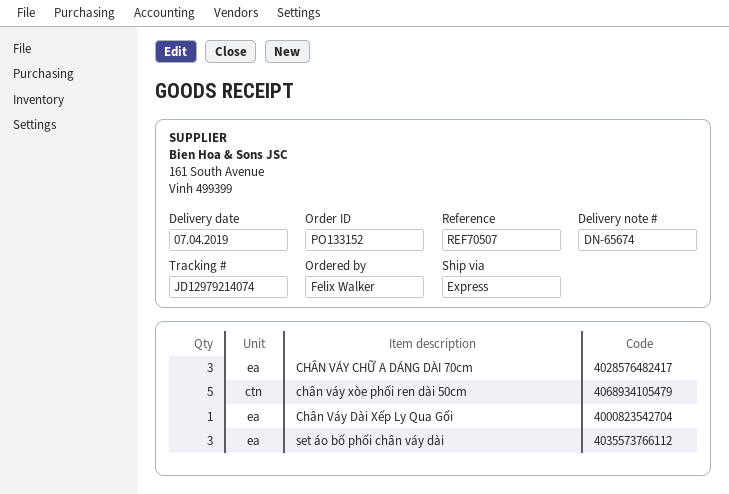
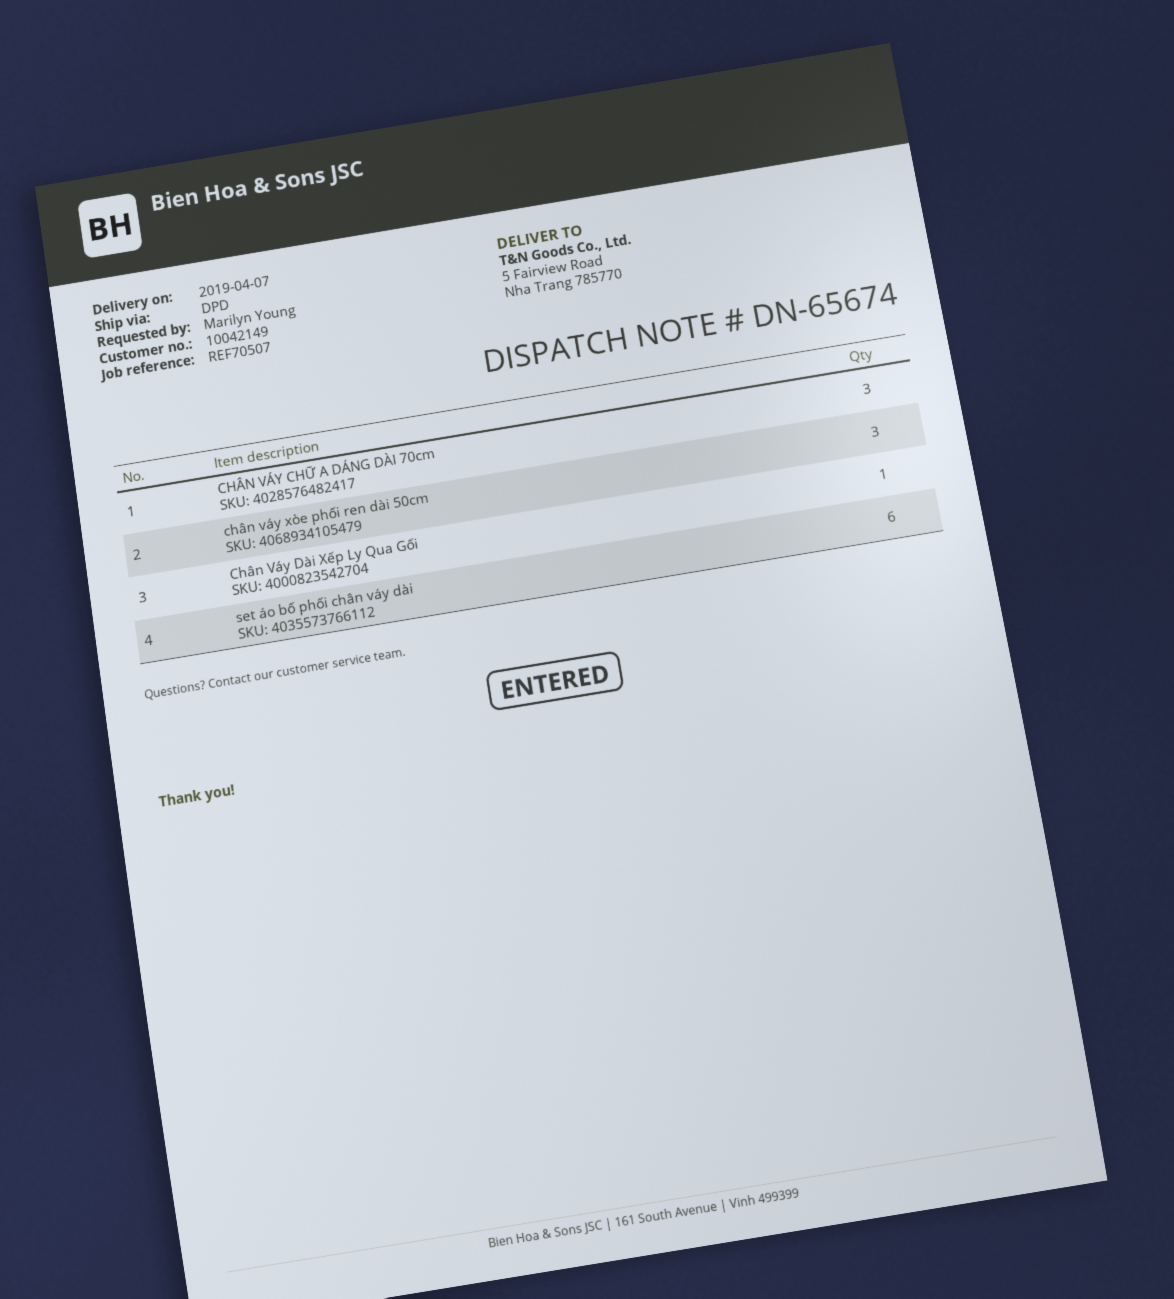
ordered by: Felix Walker -> Marilyn Young
shipping method: express -> DPD
chân váy xòe phối ren dài 50cm: 5 -> 3
set áo bố phối chân váy dài: 3 -> 6

